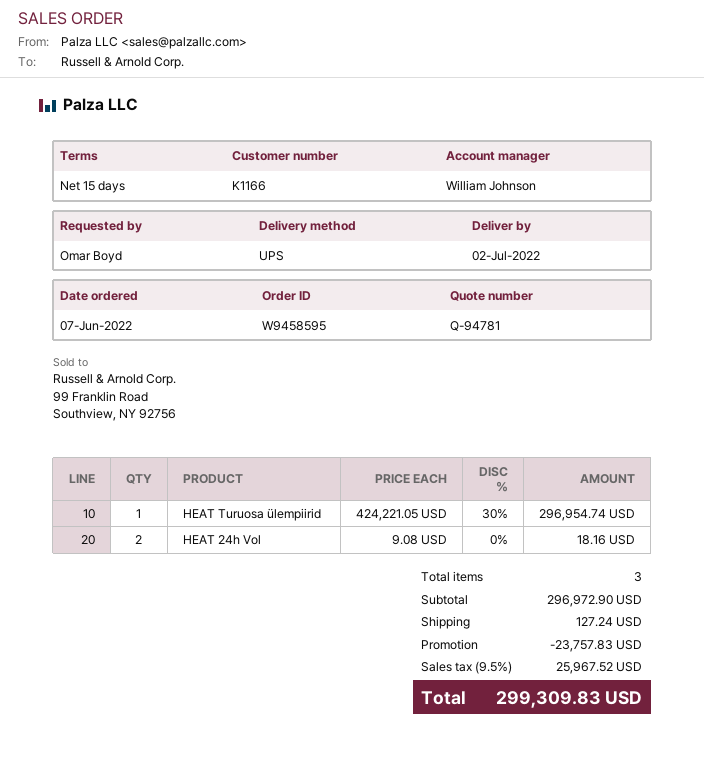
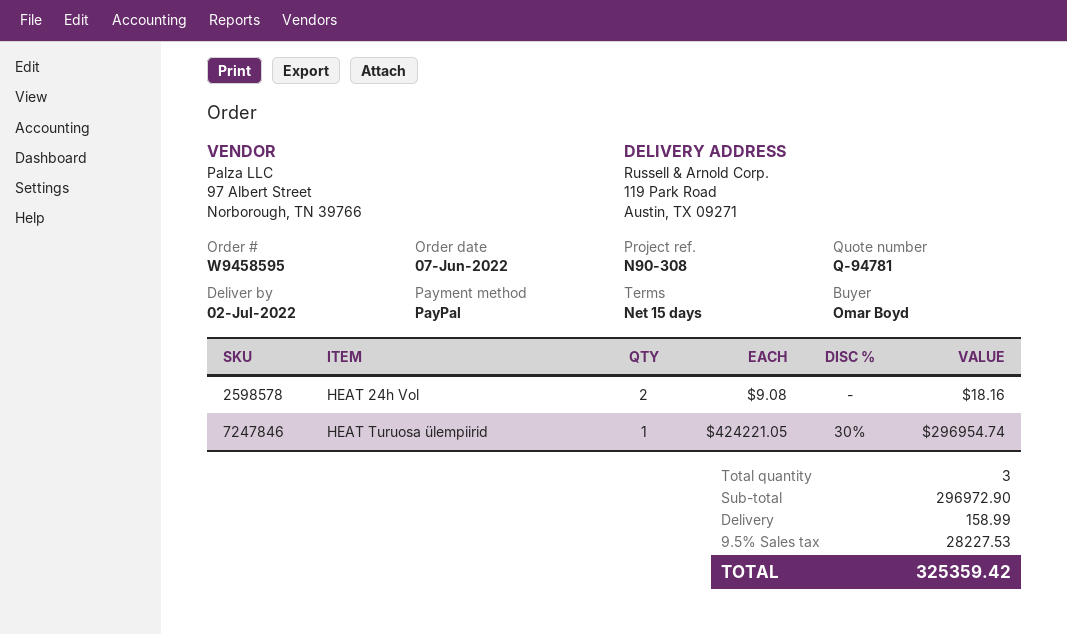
discount: 23757.83 -> none
shipping: 127.24 -> 158.99
tax: 9.5% = 25967.52 -> 9.5% = 28227.53
total: 299309.83 -> 325359.42

